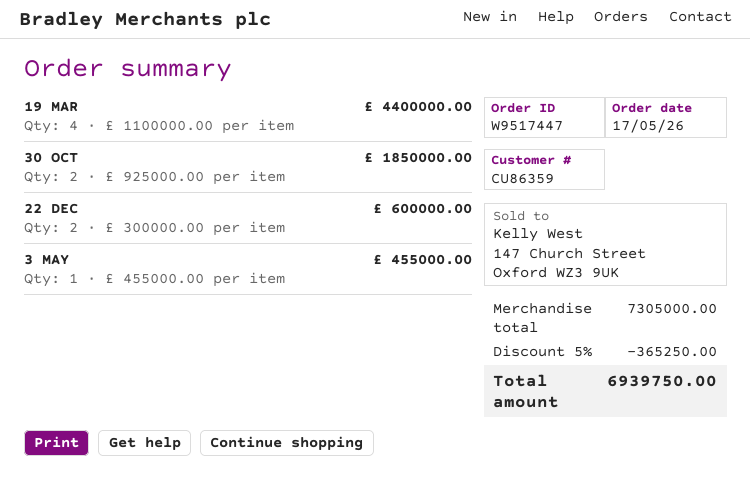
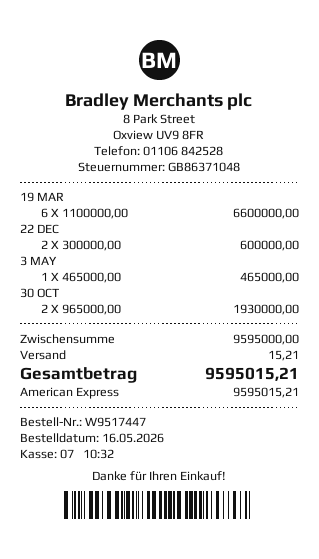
order date: 2026-05-17 -> 2026-05-16
19 MAR: 4 x 1100000.00 = 4400000.00 -> 6 x 1100000.00 = 6600000.00
30 OCT: 2 x 925000.00 = 1850000.00 -> 2 x 965000.00 = 1930000.00
3 MAY: 1 x 455000.00 = 455000.00 -> 1 x 465000.00 = 465000.00
subtotal: 7305000.00 -> 9595000.00
discount: 5% = 365250.00 -> none
shipping: none -> 15.21
total: 6939750.00 -> 9595015.21

